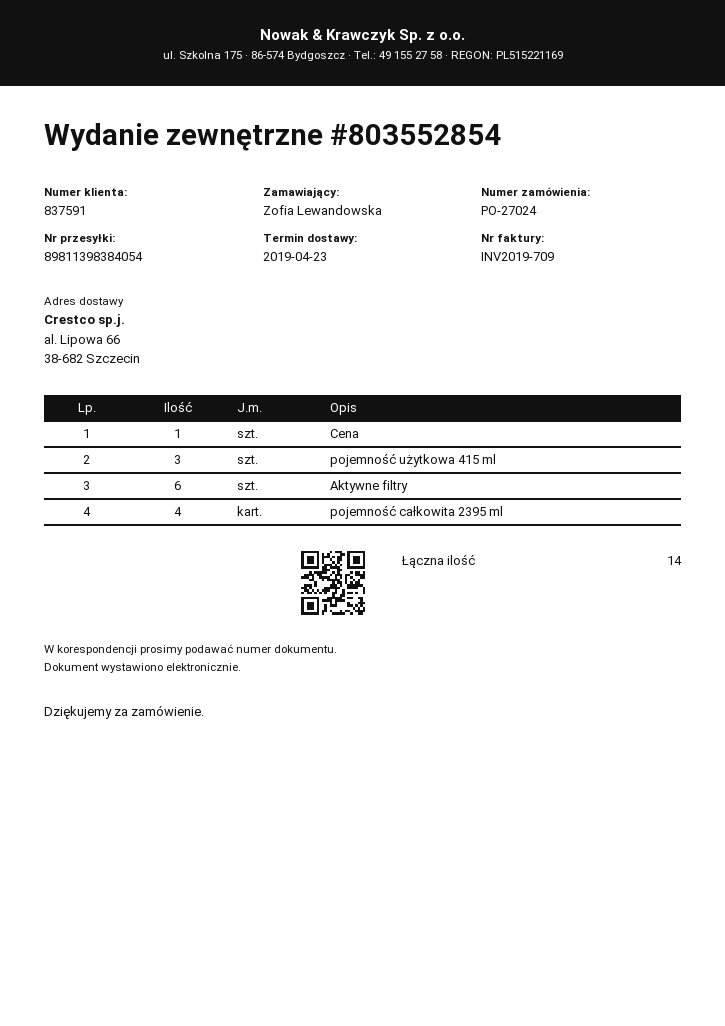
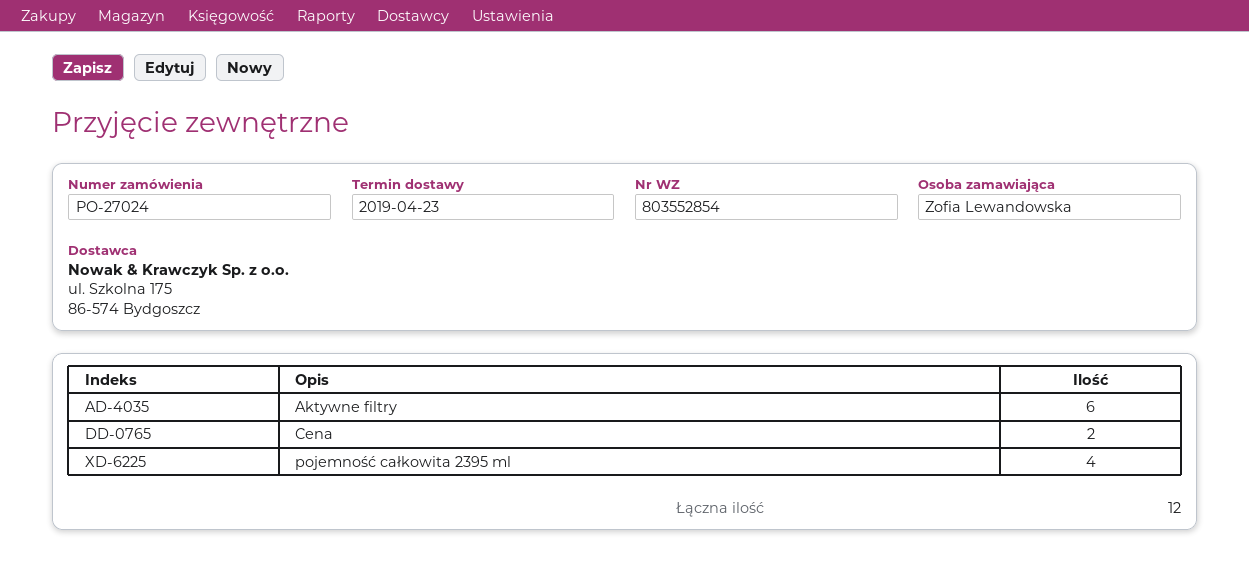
Cena: 1 -> 2
pojemność użytkowa 415 ml: 3 -> none
total quantity: 14 -> 12

